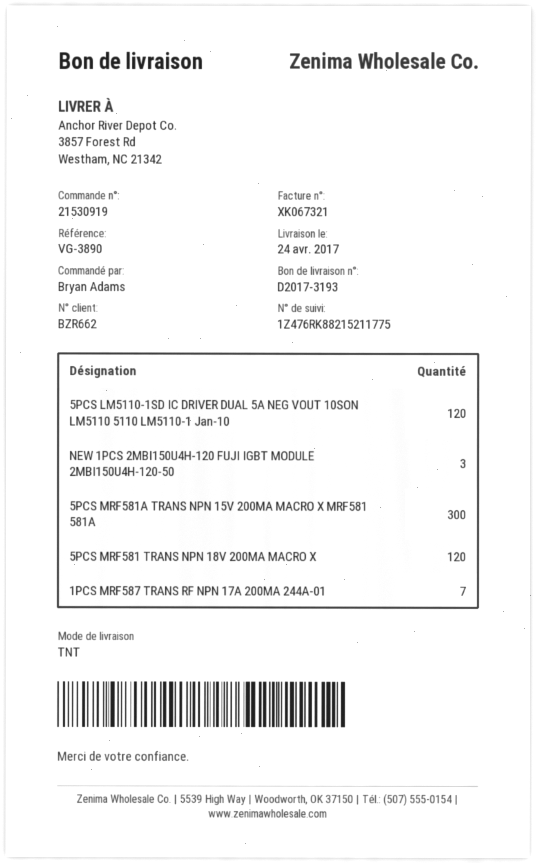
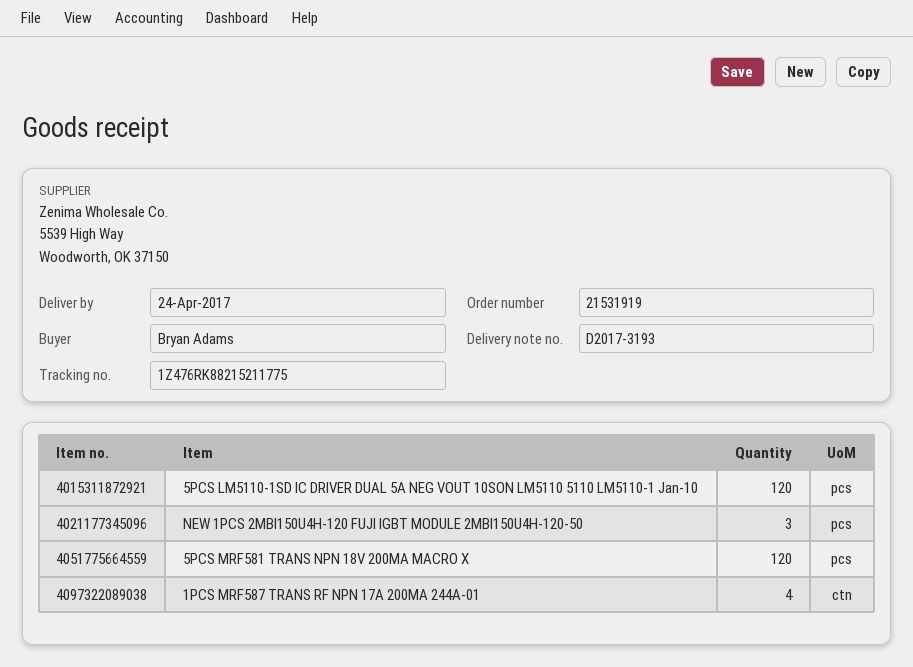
order number: 21530919 -> 21531919
5PCS MRF581A TRANS NPN 15V 200MA MACRO X MRF581 581A: 300 -> none
1PCS MRF587 TRANS RF NPN 17A 200MA 244A-01: 7 -> 4

